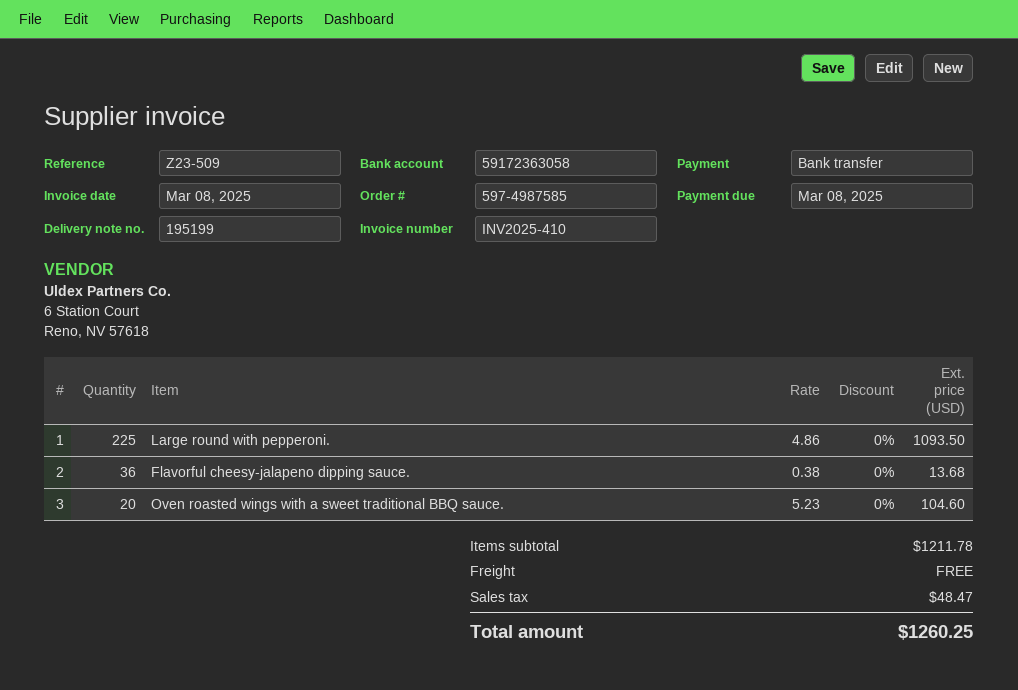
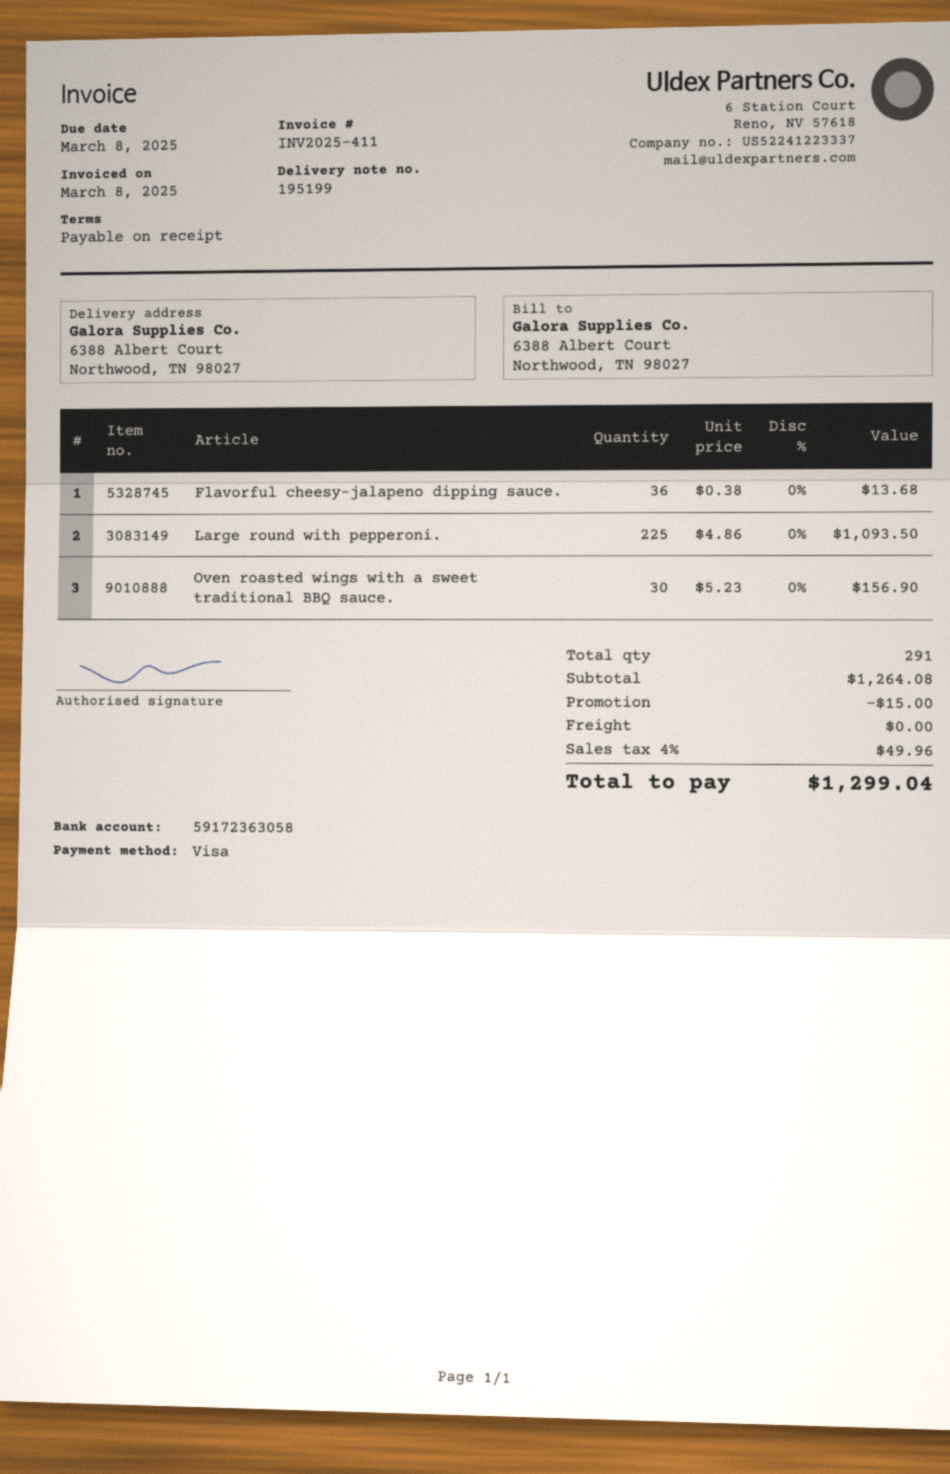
invoice number: INV2025-410 -> INV2025-411
payment method: bank transfer -> Visa
Oven roasted wings with a sweet traditional BBQ sauce.: 20 x 5.23 = 104.60 -> 30 x 5.23 = 156.90
subtotal: 1211.78 -> 1264.08
discount: none -> 15.00
tax: 48.47 -> 49.96
total: 1260.25 -> 1299.04

